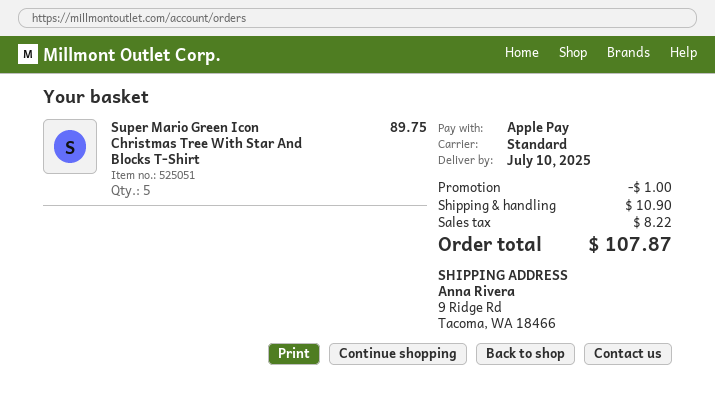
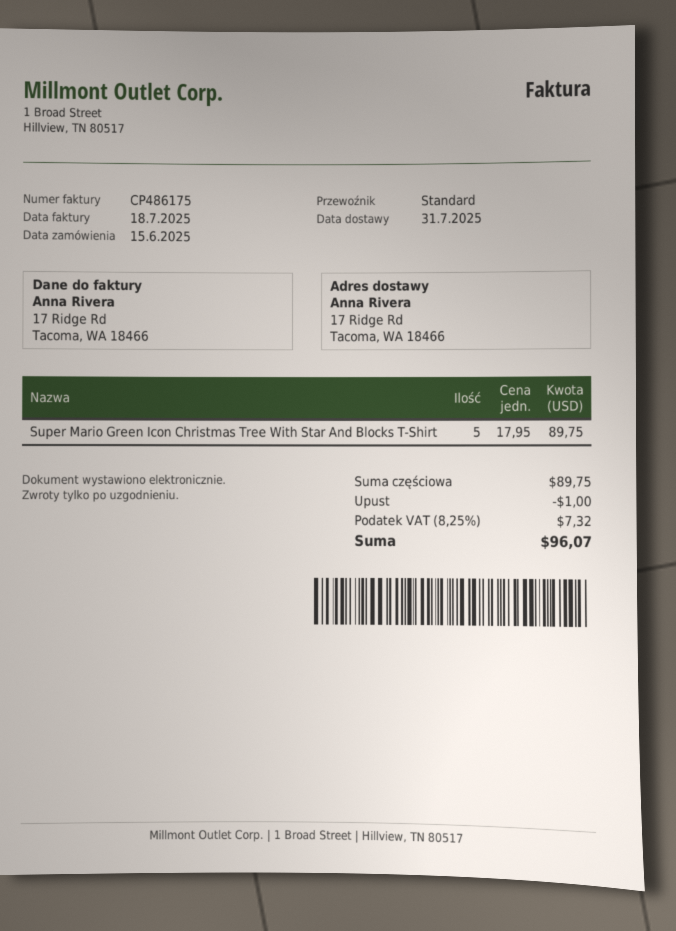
delivery date: 2025-07-10 -> 2025-07-31
ship to: 9 Ridge Rd, Tacoma, WA 18466 -> 17 Ridge Rd, Tacoma, WA 18466
shipping: 10.90 -> none
tax: 8.22 -> 7.32
total: 107.87 -> 96.07

